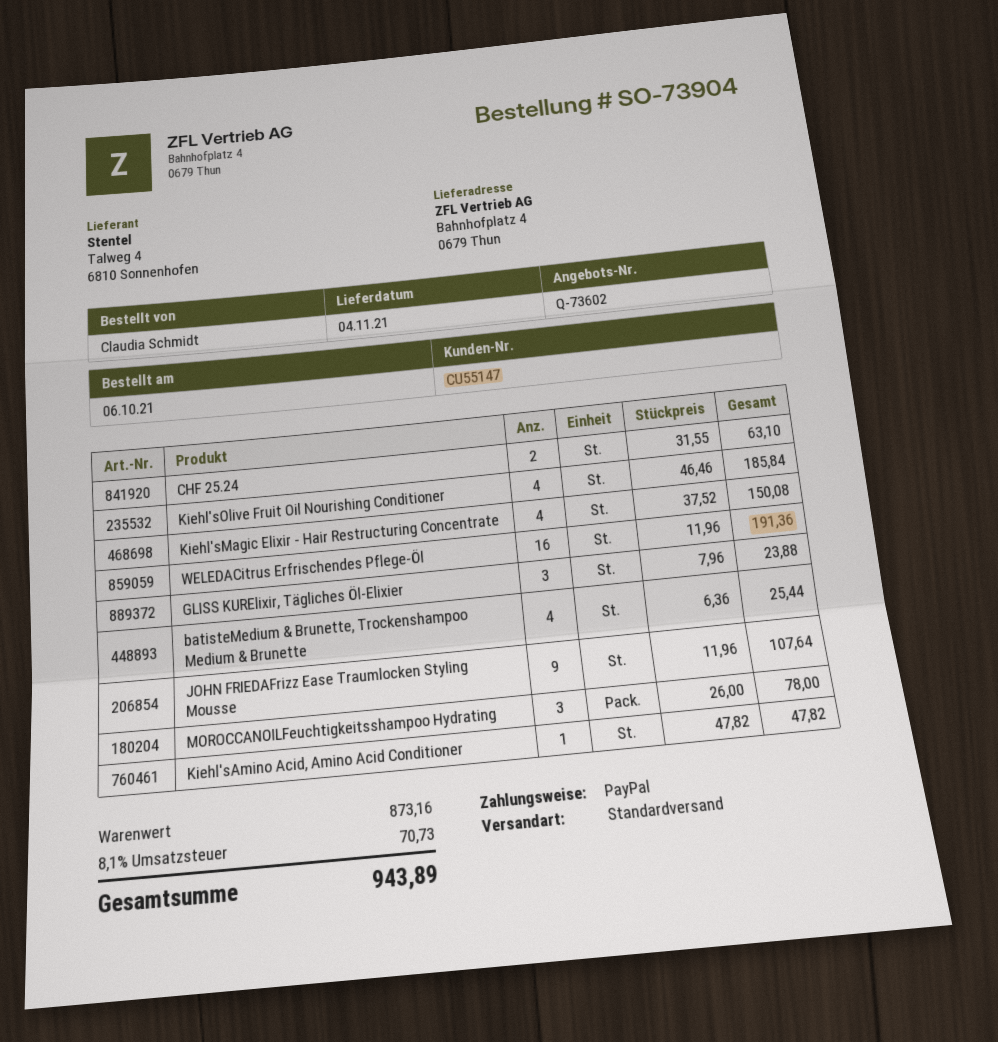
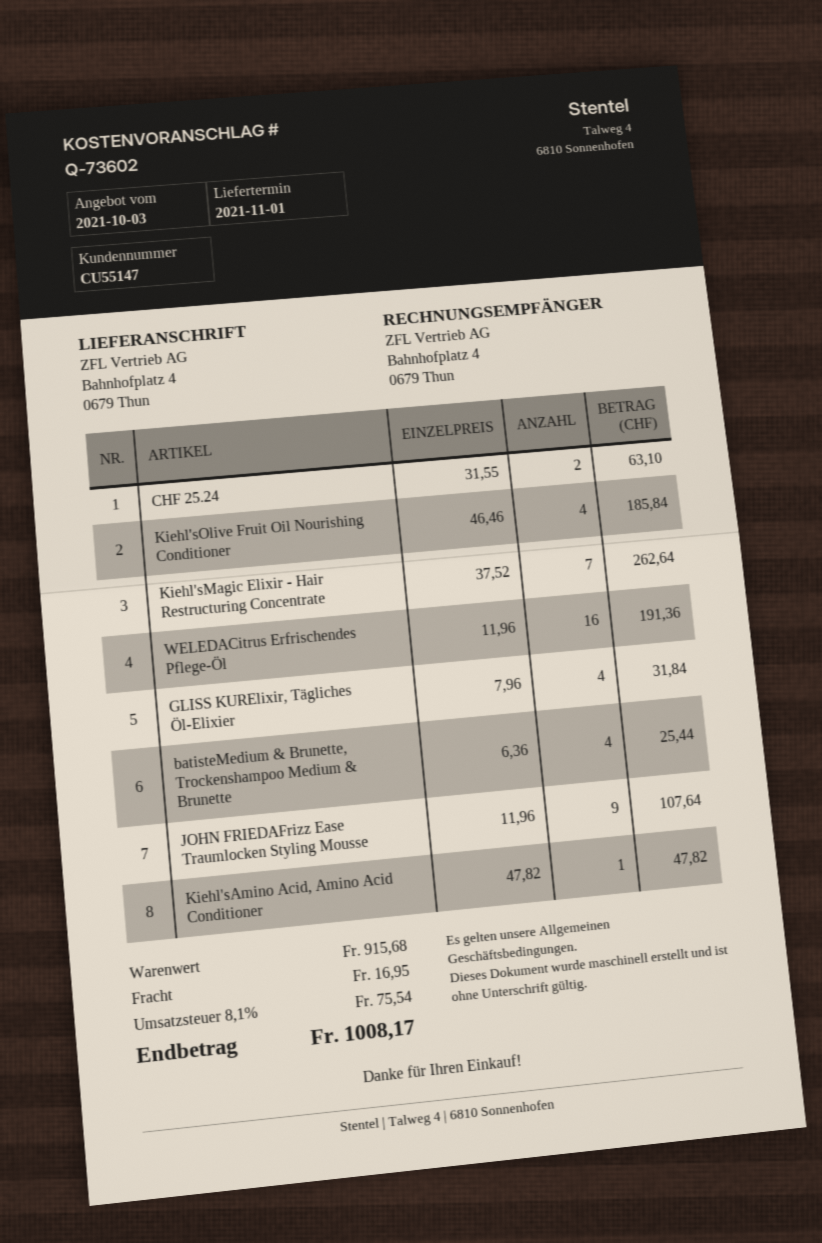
delivery date: 2021-11-04 -> 2021-11-01
Kiehl'sMagic Elixir - Hair Restructuring Concentrate: 4 x 37.52 = 150.08 -> 7 x 37.52 = 262.64
GLISS KURElixir, Tägliches Öl-Elixier: 3 x 7.96 = 23.88 -> 4 x 7.96 = 31.84
MOROCCANOILFeuchtigkeitsshampoo Hydrating: 3 x 26.00 = 78.00 -> none
subtotal: 873.16 -> 915.68
shipping: none -> 16.95
tax: 8.1% = 70.73 -> 8.1% = 75.54
total: 943.89 -> 1008.17

